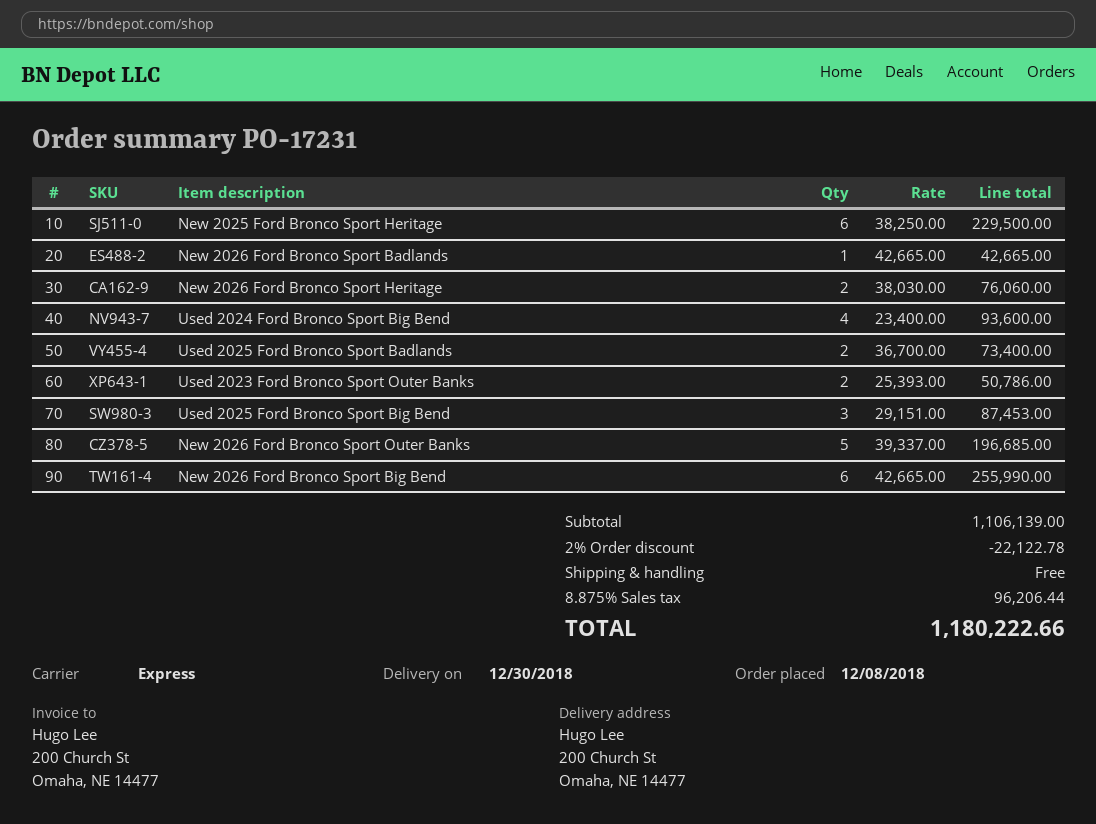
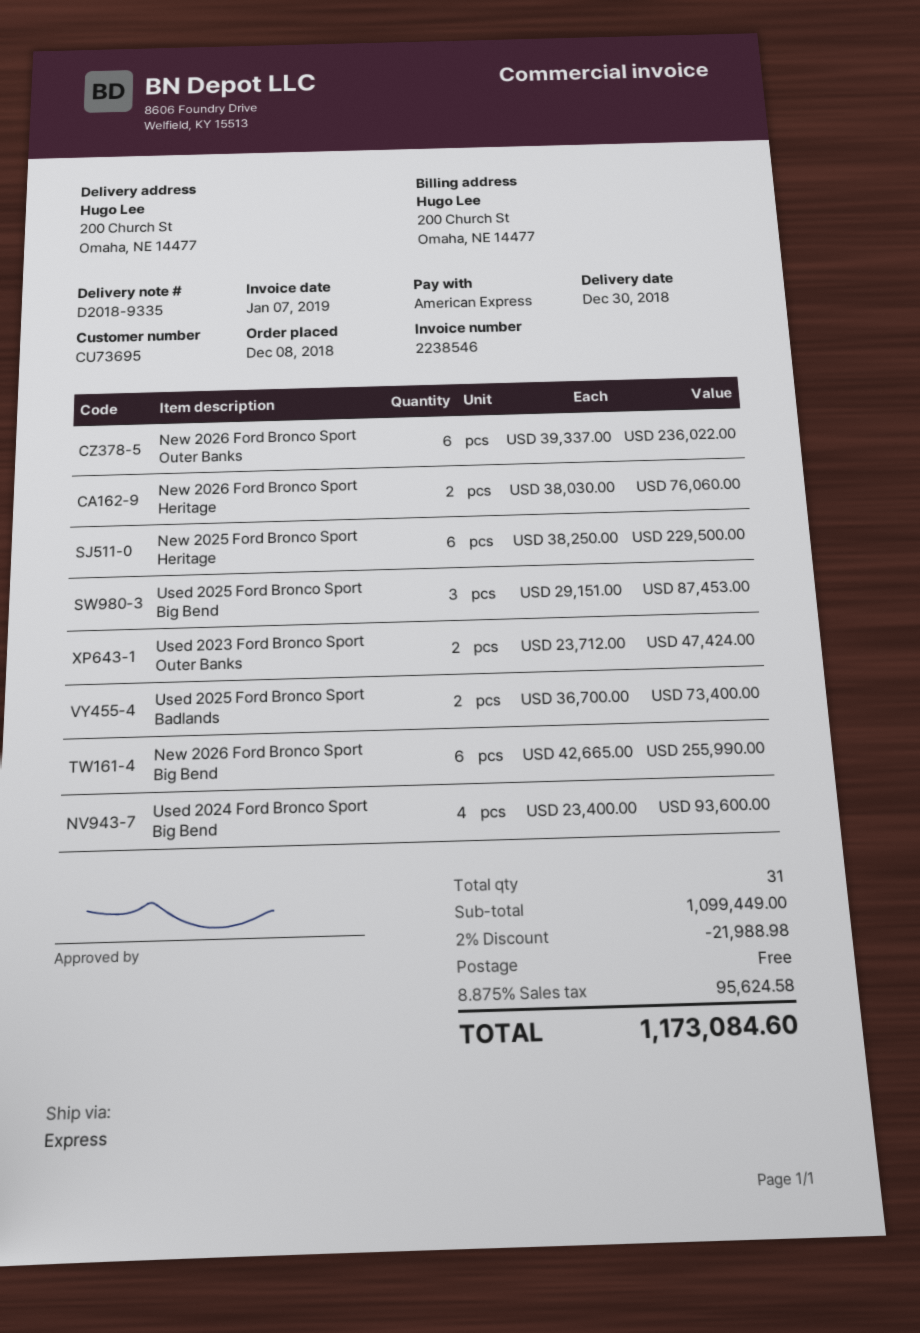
New 2026 Ford Bronco Sport Badlands: 1 x 42665.00 = 42665.00 -> none
Used 2023 Ford Bronco Sport Outer Banks: 2 x 25393.00 = 50786.00 -> 2 x 23712.00 = 47424.00
New 2026 Ford Bronco Sport Outer Banks: 5 x 39337.00 = 196685.00 -> 6 x 39337.00 = 236022.00
subtotal: 1106139.00 -> 1099449.00
discount: 2% = 22122.78 -> 2% = 21988.98
tax: 8.875% = 96206.44 -> 8.875% = 95624.58
total: 1180222.66 -> 1173084.60

